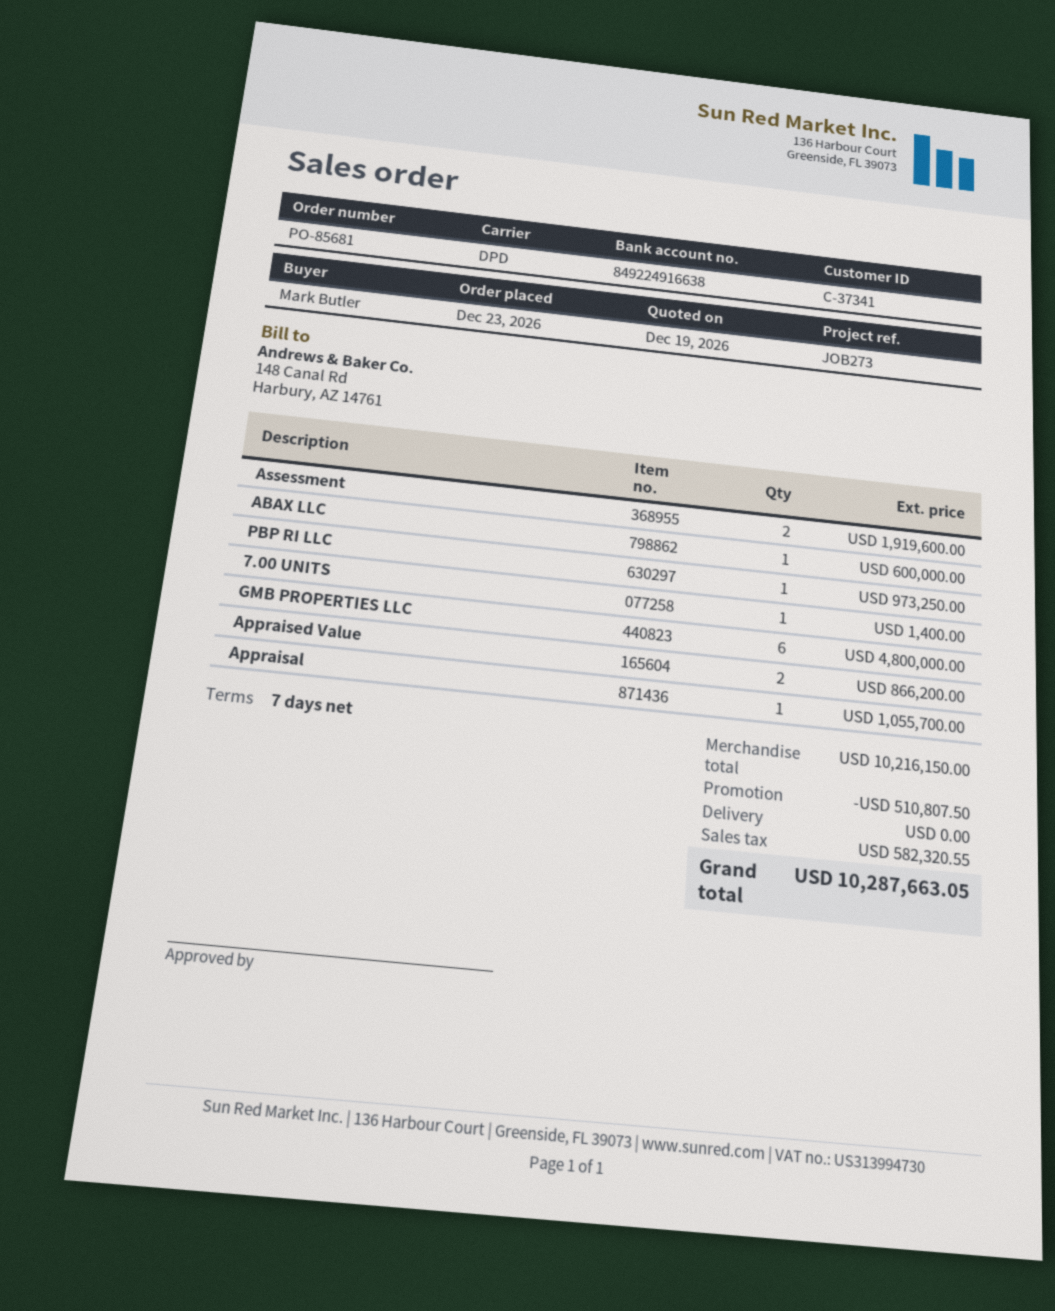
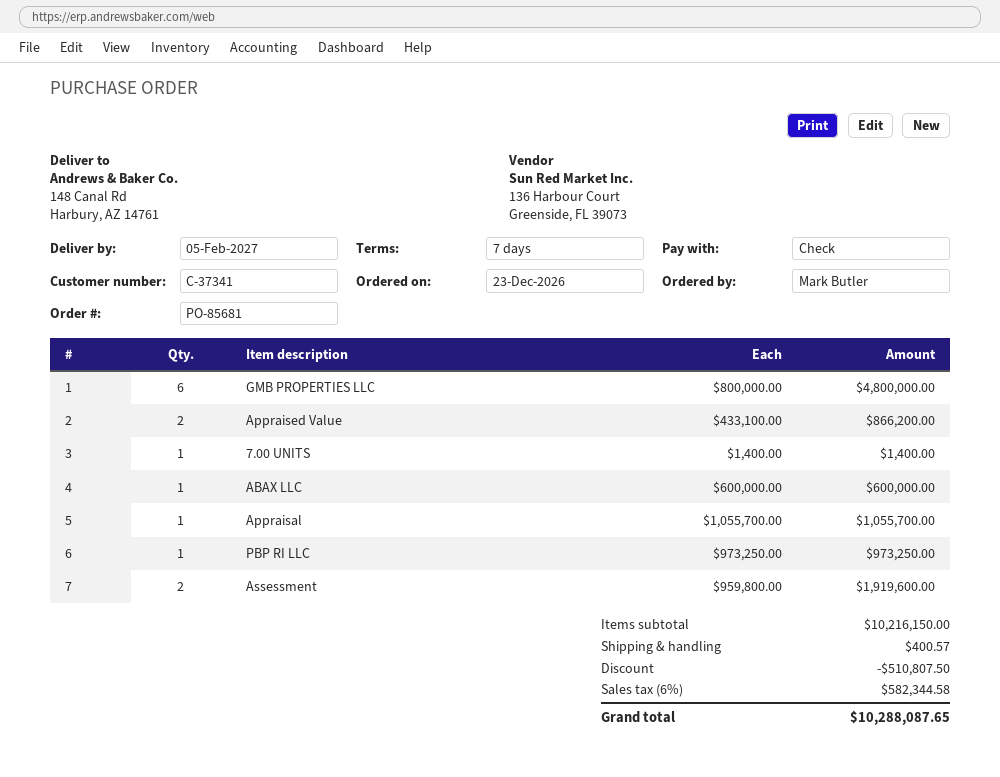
shipping: 0.00 -> 400.57
tax: 582320.55 -> 582344.58
total: 10287663.05 -> 10288087.65

